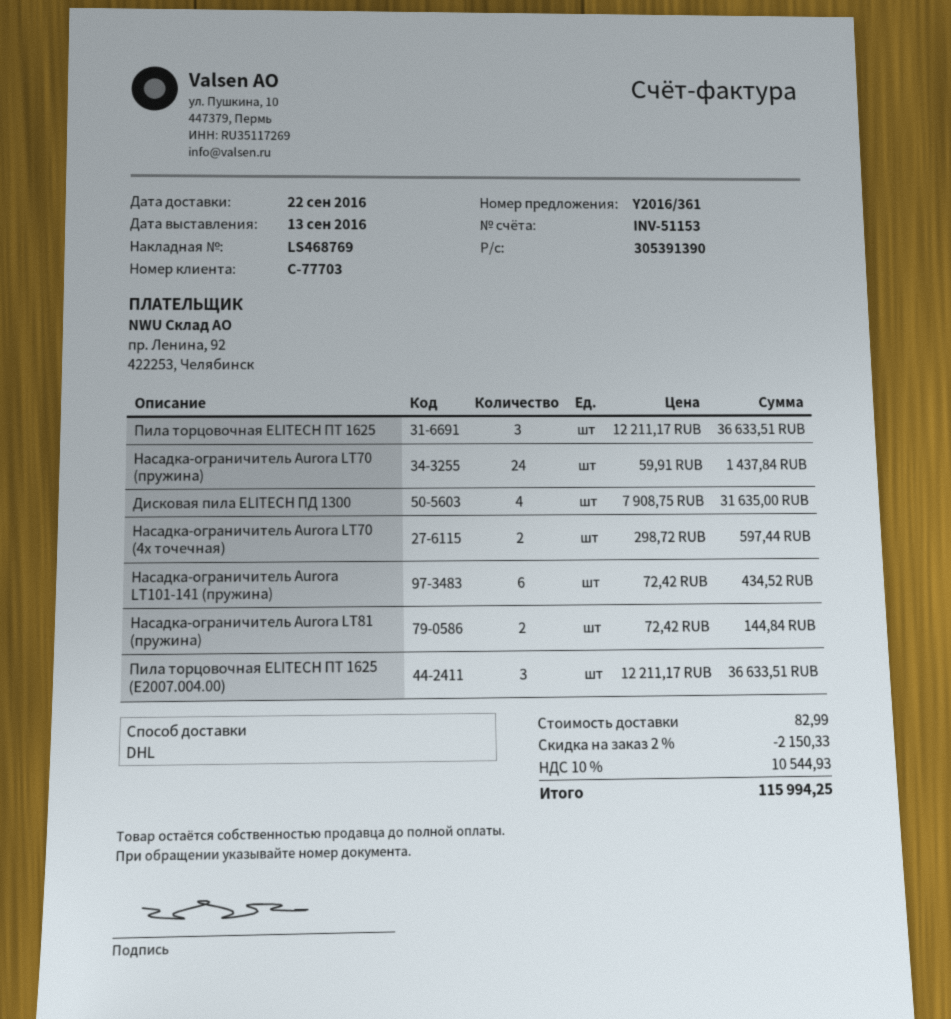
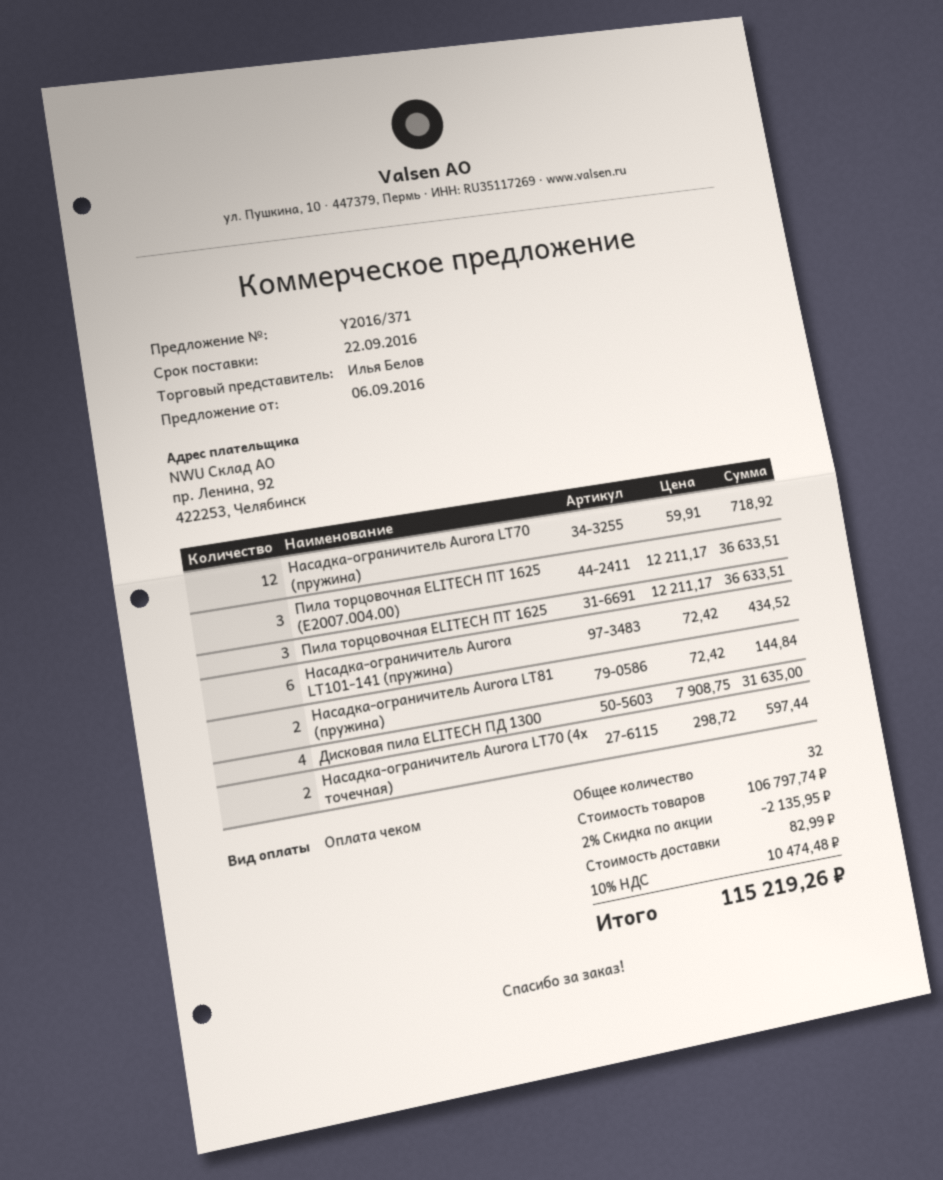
quote number: Y2016/361 -> Y2016/371
Насадка-ограничитель Aurora LT70 (пружина): 24 x 59.91 = 1437.84 -> 12 x 59.91 = 718.92
discount: 2% = 2150.33 -> 2% = 2135.95
tax: 10% = 10544.93 -> 10% = 10474.48
total: 115994.25 -> 115219.26

